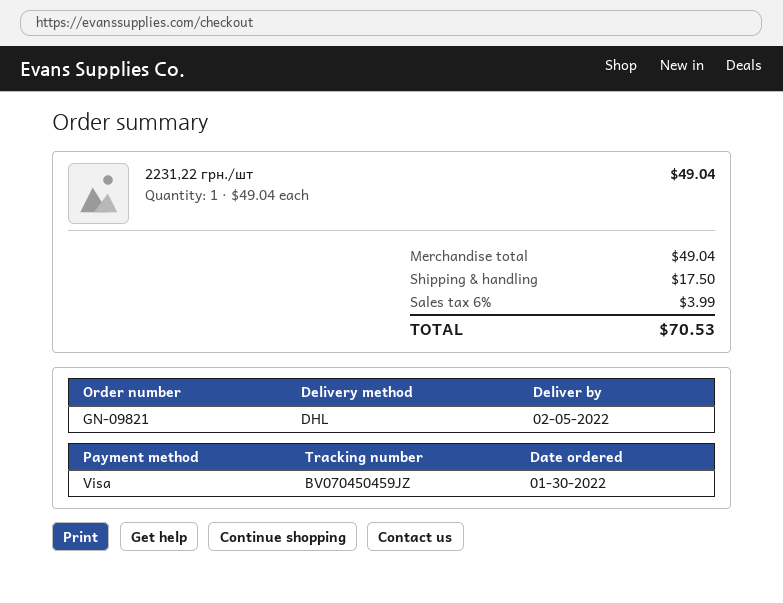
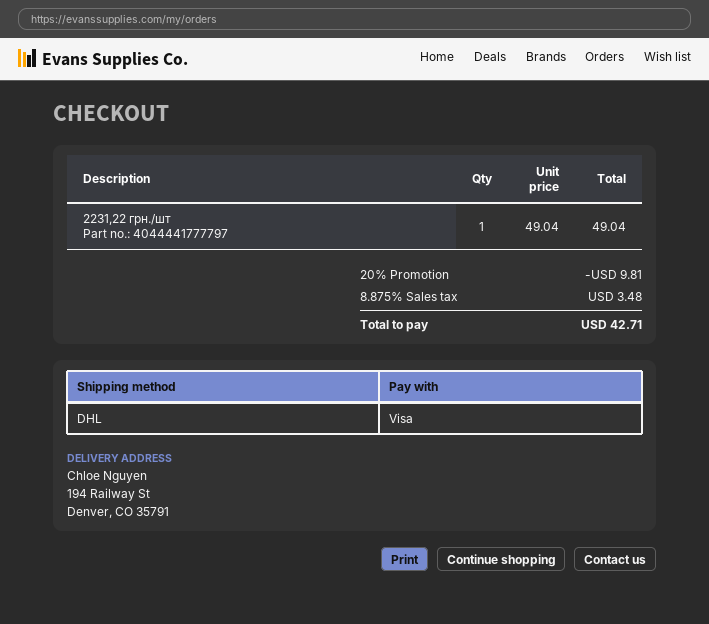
discount: none -> 20% = 9.81
shipping: 17.50 -> none
tax: 6% = 3.99 -> 8.875% = 3.48
total: 70.53 -> 42.71

